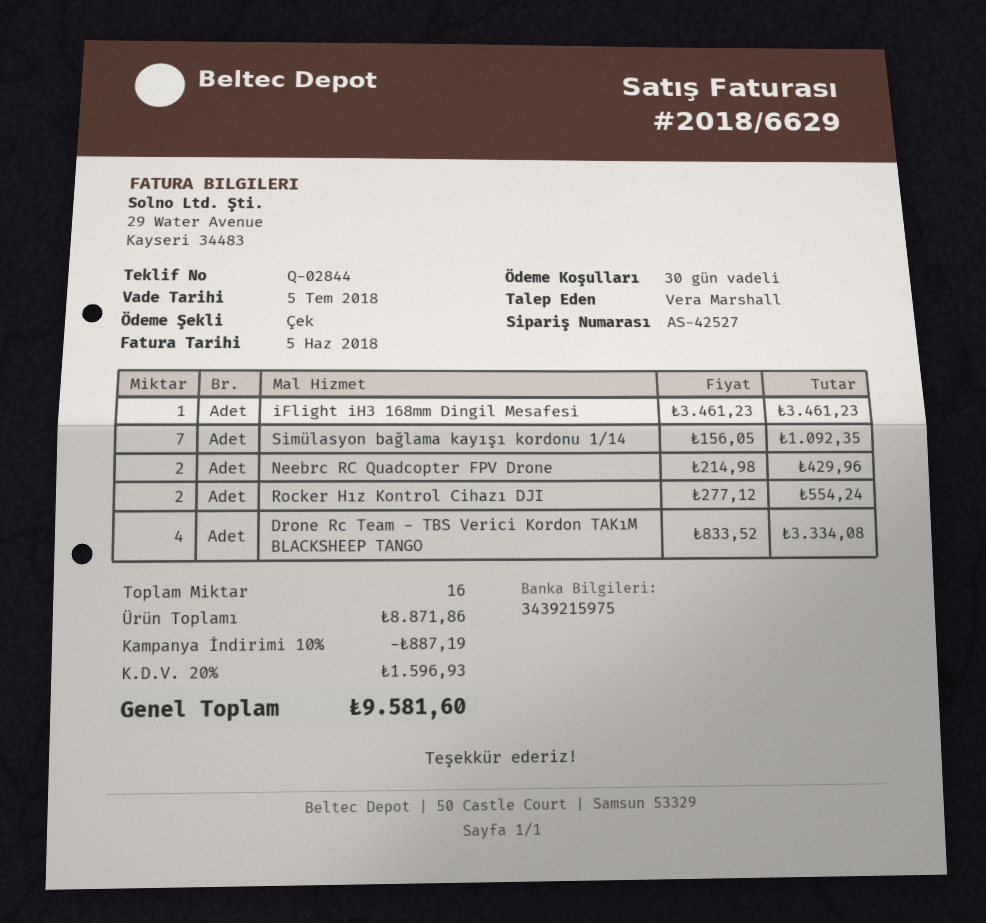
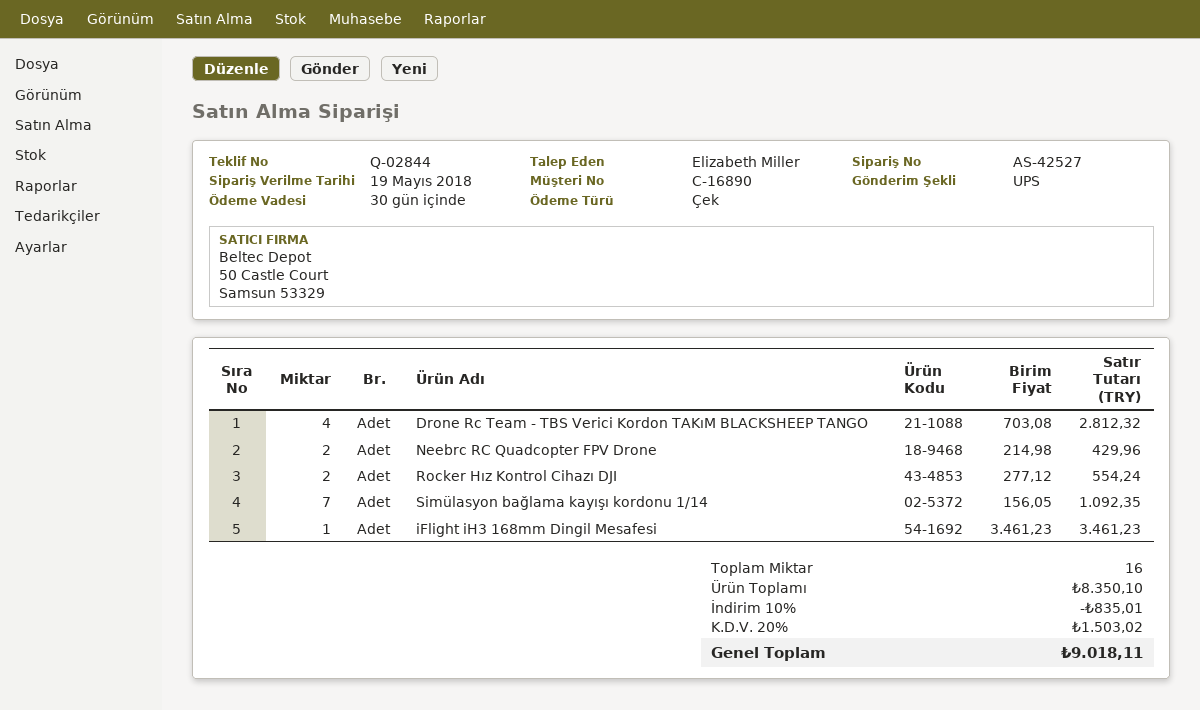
ordered by: Vera Marshall -> Elizabeth Miller
Drone Rc Team - TBS Verici Kordon TAKıM BLACKSHEEP TANGO: 4 x 833.52 = 3334.08 -> 4 x 703.08 = 2812.32
subtotal: 8871.86 -> 8350.10
discount: 10% = 887.19 -> 10% = 835.01
tax: 20% = 1596.93 -> 20% = 1503.02
total: 9581.60 -> 9018.11

